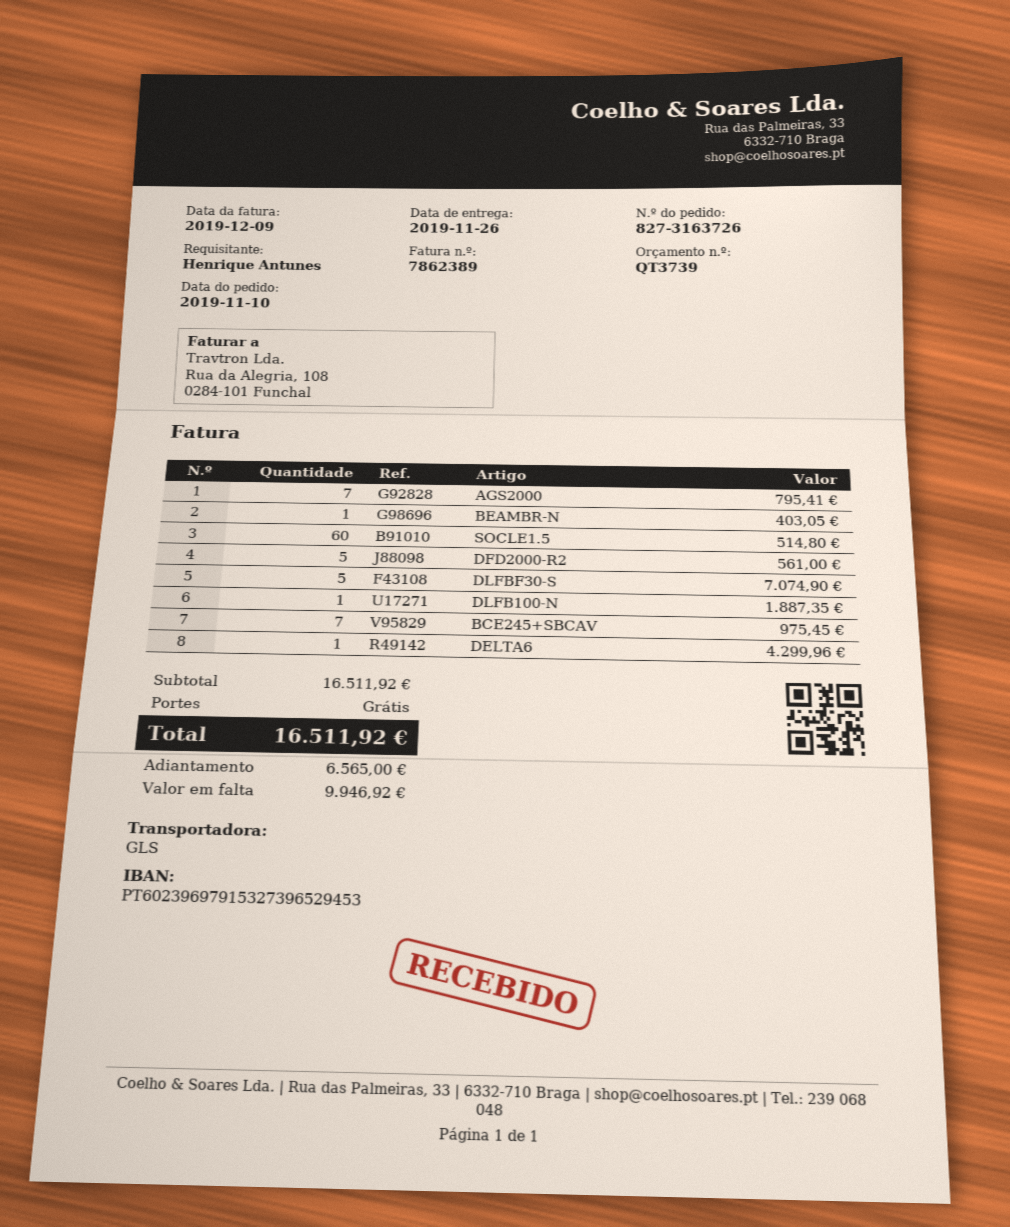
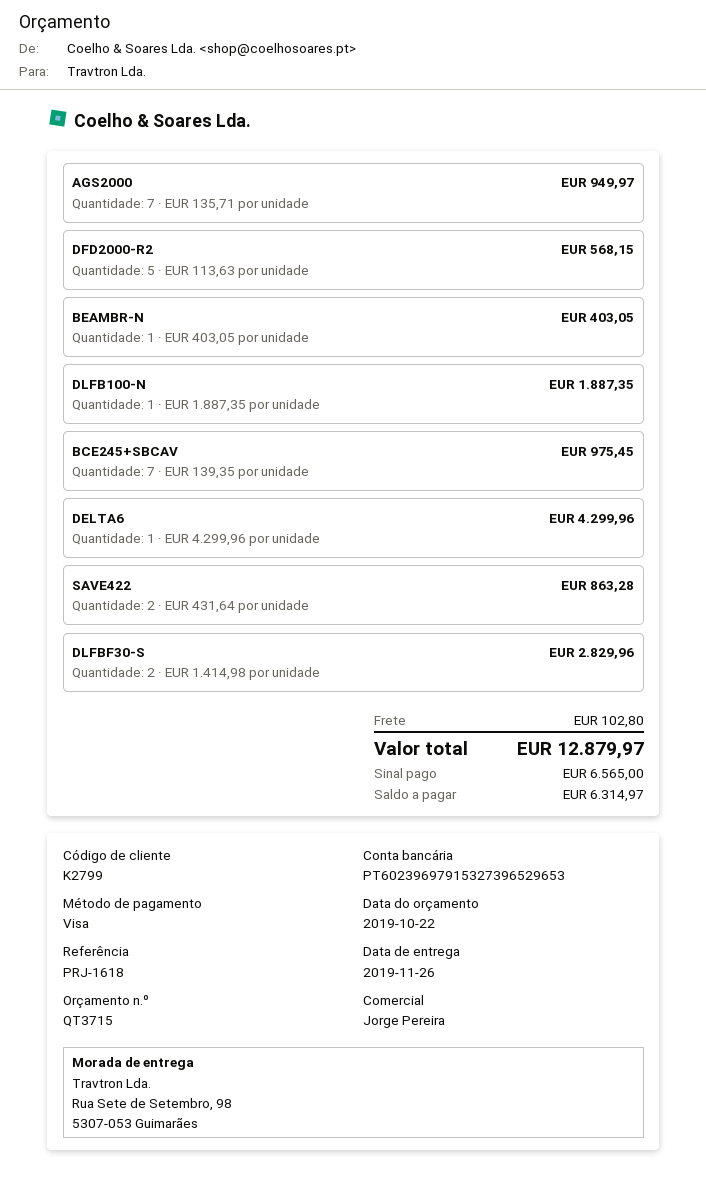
quote number: QT3739 -> QT3715
bank account: PT60239697915327396529453 -> PT60239697915327396529653
AGS2000: 7 for 795.41 -> 7 for 949.97
SOCLE1.5: 60 for 514.80 -> none
DFD2000-R2: 5 for 561.00 -> 5 for 568.15
DLFBF30-S: 5 for 7074.90 -> 2 for 2829.96
SAVE422: none -> 2 for 863.28
shipping: 0.00 -> 102.80
total: 16511.92 -> 12879.97
balance: 9946.92 -> 6314.97

